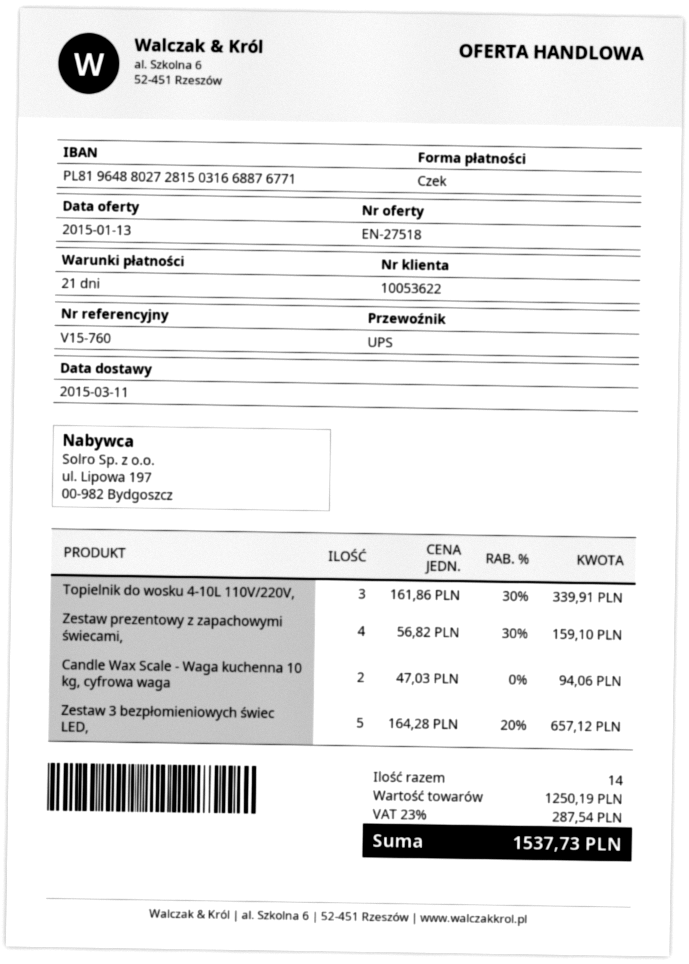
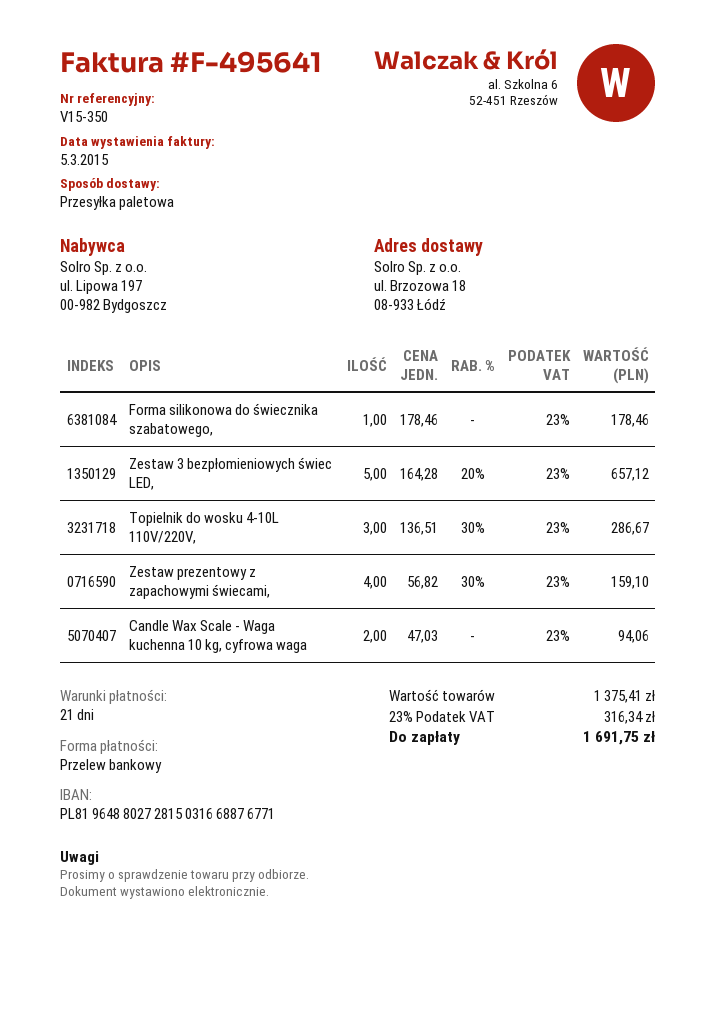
reference: V15-760 -> V15-350
payment method: cheque -> bank transfer
shipping method: UPS -> pallet freight
Topielnik do wosku 4-10L 110V/220V,: 3 x 161.86 - 30% = 339.91 -> 3 x 136.51 - 30% = 286.67
Forma silikonowa do świecznika szabatowego,: none -> 1 x 178.46 = 178.46
subtotal: 1250.19 -> 1375.41
tax: 23% = 287.54 -> 23% = 316.34
total: 1537.73 -> 1691.75

